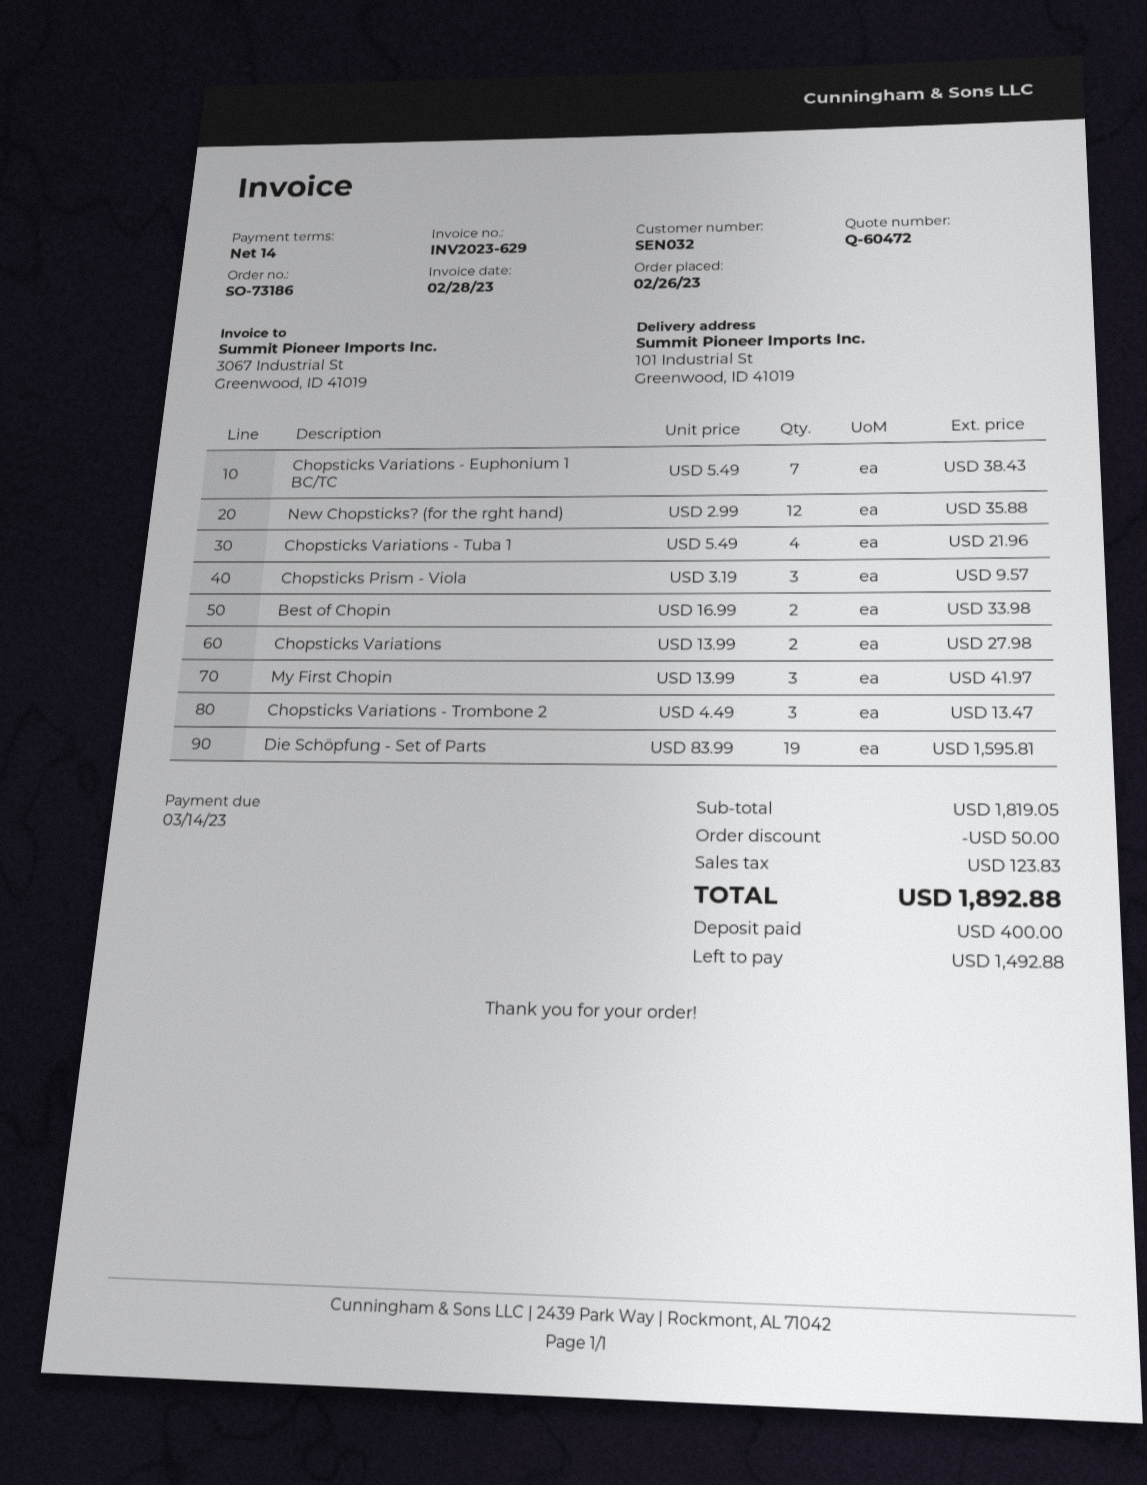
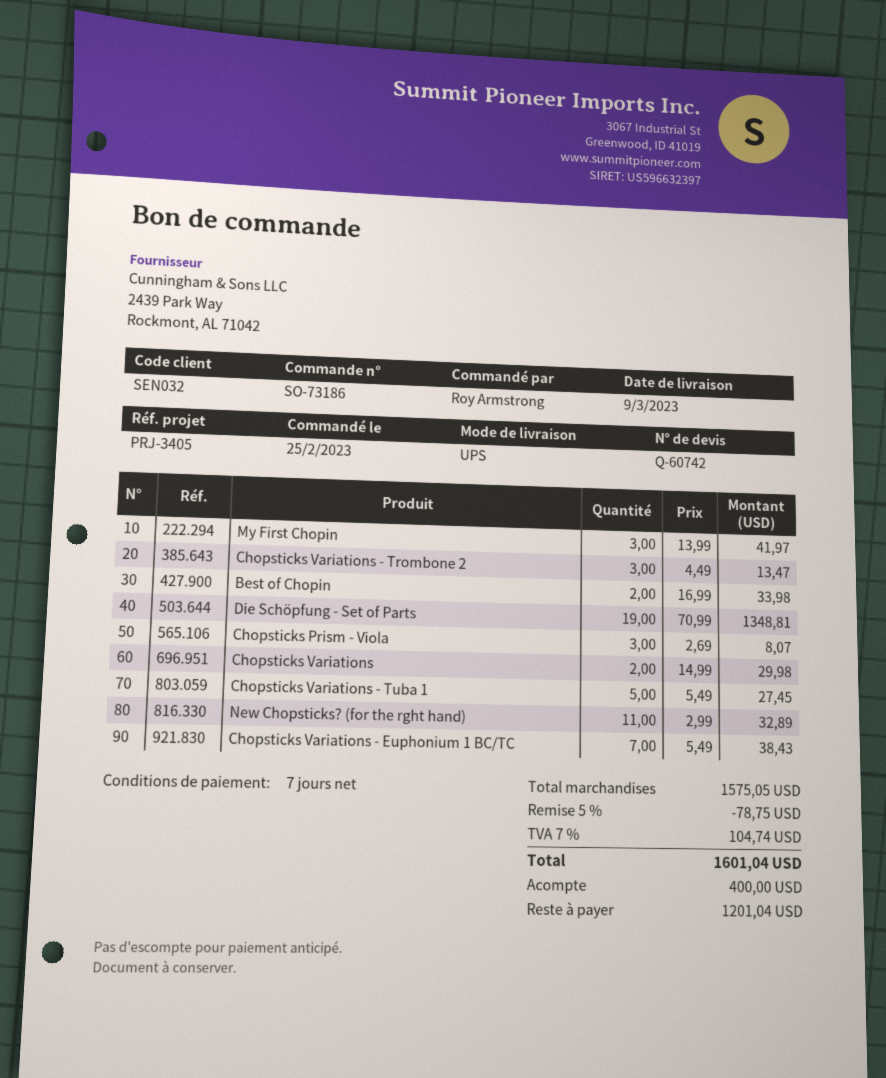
quote number: Q-60472 -> Q-60742
order date: 2023-02-26 -> 2023-02-25
payment terms: 14 days -> 7 days
New Chopsticks? (for the rght hand): 12 x 2.99 = 35.88 -> 11 x 2.99 = 32.89
Chopsticks Variations - Tuba 1: 4 x 5.49 = 21.96 -> 5 x 5.49 = 27.45
Chopsticks Prism - Viola: 3 x 3.19 = 9.57 -> 3 x 2.69 = 8.07
Chopsticks Variations: 2 x 13.99 = 27.98 -> 2 x 14.99 = 29.98
Die Schöpfung - Set of Parts: 19 x 83.99 = 1595.81 -> 19 x 70.99 = 1348.81
subtotal: 1819.05 -> 1575.05
discount: 50.00 -> 78.75
tax: 123.83 -> 104.74
total: 1892.88 -> 1601.04
balance: 1492.88 -> 1201.04

